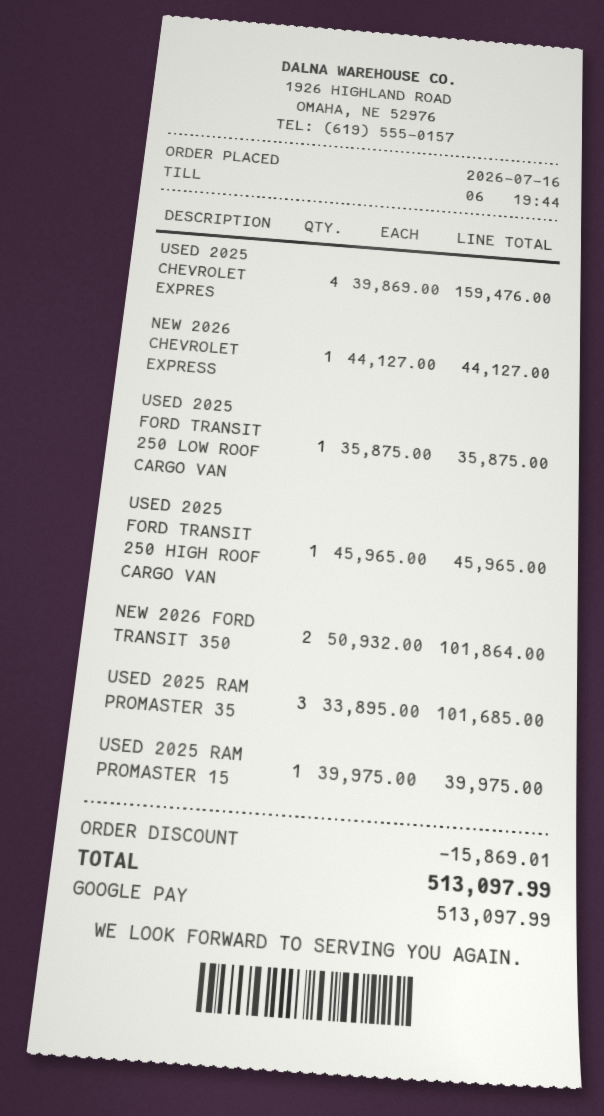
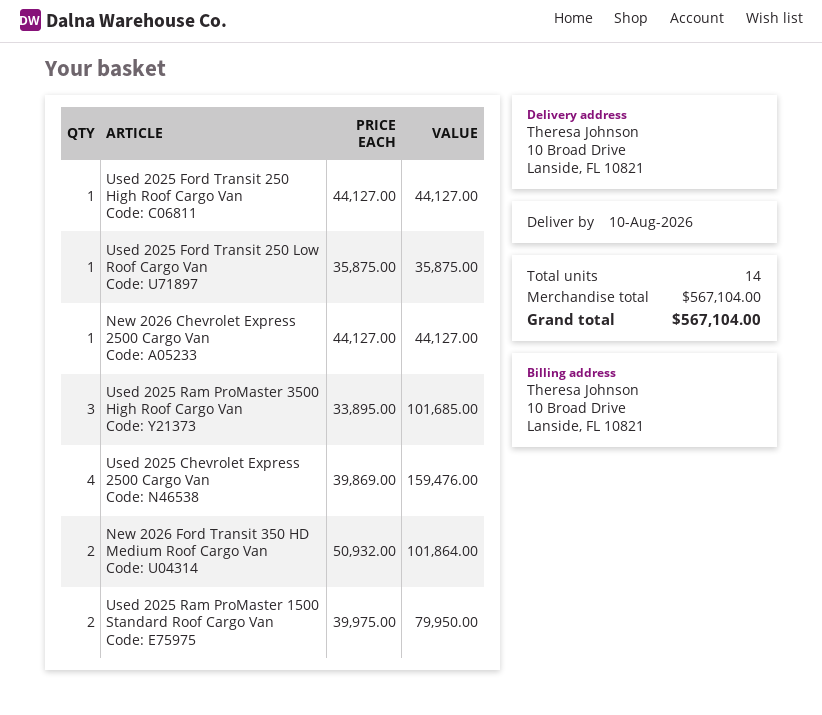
USED 2025 FORD TRANSIT 250 HIGH ROOF CARGO VAN: 1 x 45965.00 = 45965.00 -> 1 x 44127.00 = 44127.00
USED 2025 RAM PROMASTER 15: 1 x 39975.00 = 39975.00 -> 2 x 39975.00 = 79950.00
discount: 15869.01 -> none
total: 513097.99 -> 567104.00

